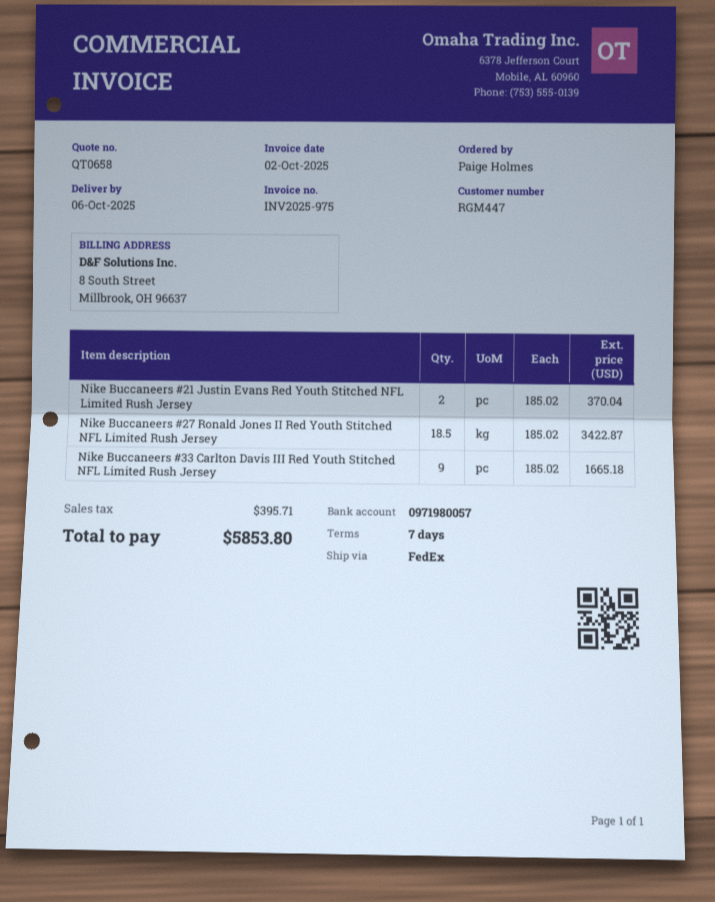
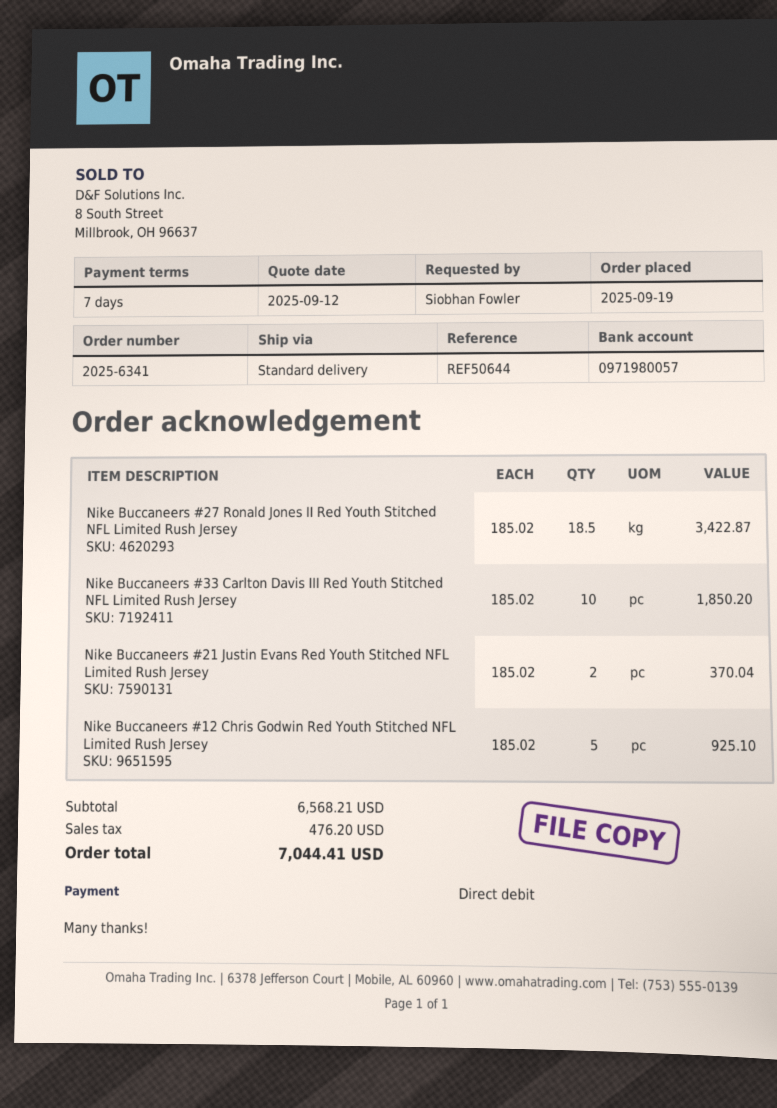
ordered by: Paige Holmes -> Siobhan Fowler
shipping method: FedEx -> standard
Nike Buccaneers #33 Carlton Davis III Red Youth Stitched NFL Limited Rush Jersey: 9 x 185.02 = 1665.18 -> 10 x 185.02 = 1850.20
Nike Buccaneers #12 Chris Godwin Red Youth Stitched NFL Limited Rush Jersey: none -> 5 x 185.02 = 925.10
tax: 395.71 -> 476.20
total: 5853.80 -> 7044.41

